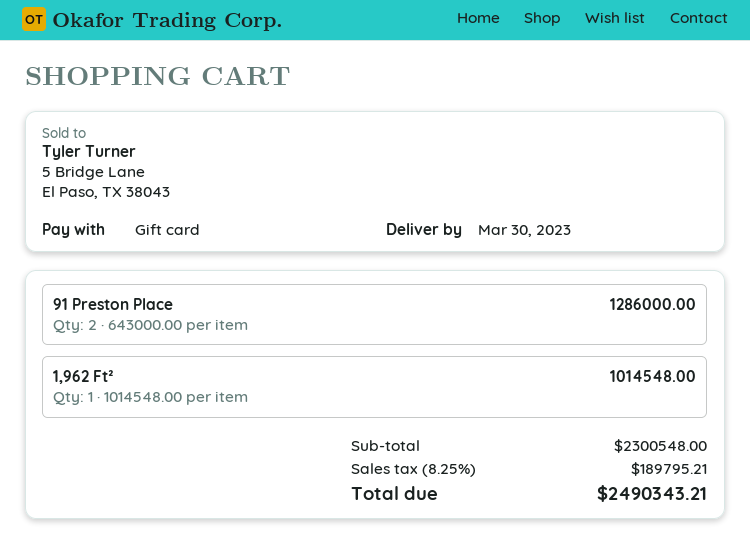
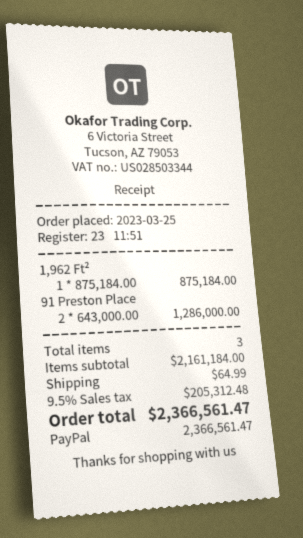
payment method: gift card -> PayPal
1,962 Ft²: 1 x 1014548.00 = 1014548.00 -> 1 x 875184.00 = 875184.00
subtotal: 2300548.00 -> 2161184.00
shipping: none -> 64.99
tax: 8.25% = 189795.21 -> 9.5% = 205312.48
total: 2490343.21 -> 2366561.47

